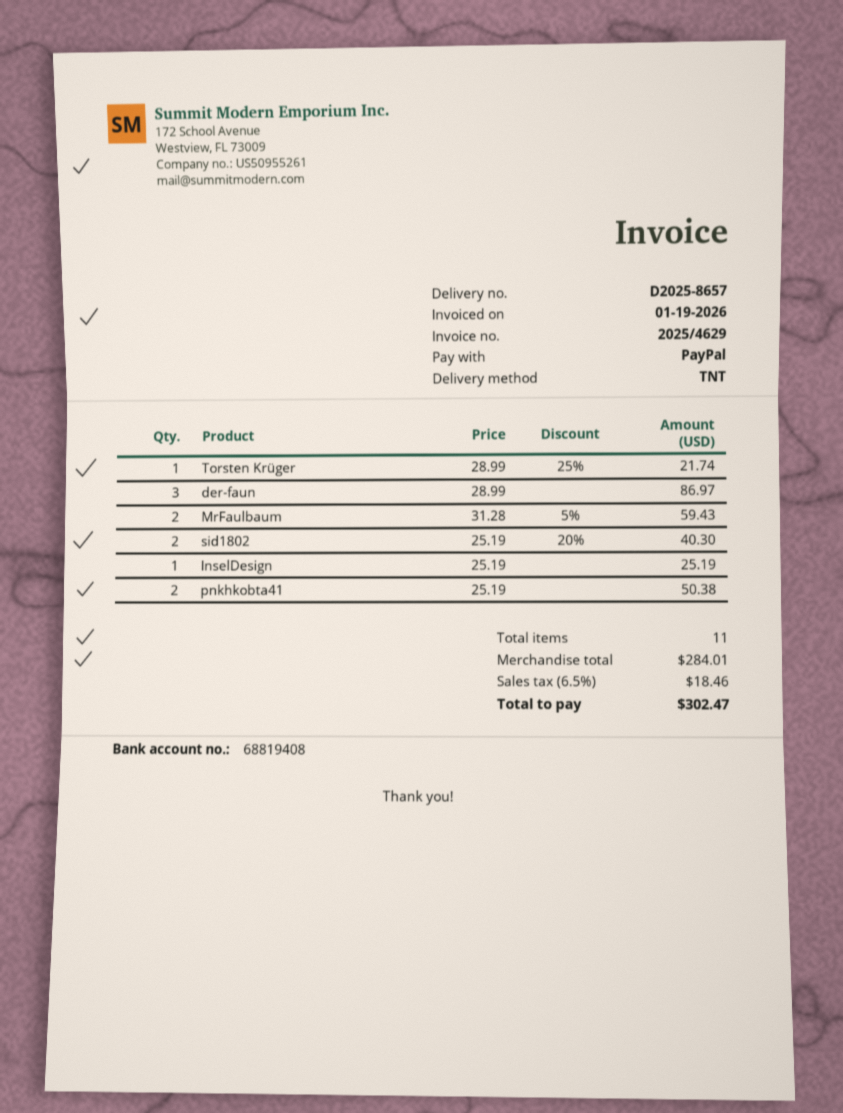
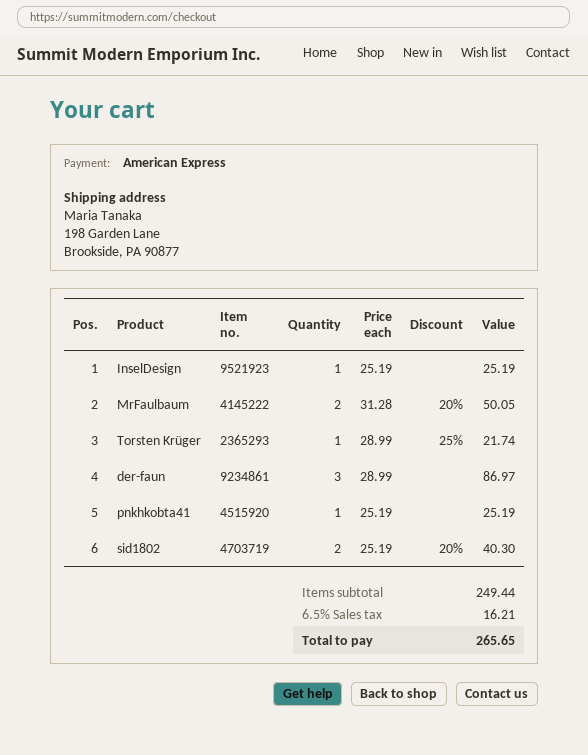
payment method: PayPal -> American Express
MrFaulbaum: 2 x 31.28 - 5% = 59.43 -> 2 x 31.28 - 20% = 50.05
pnkhkobta41: 2 x 25.19 = 50.38 -> 1 x 25.19 = 25.19
subtotal: 284.01 -> 249.44
tax: 6.5% = 18.46 -> 6.5% = 16.21
total: 302.47 -> 265.65

